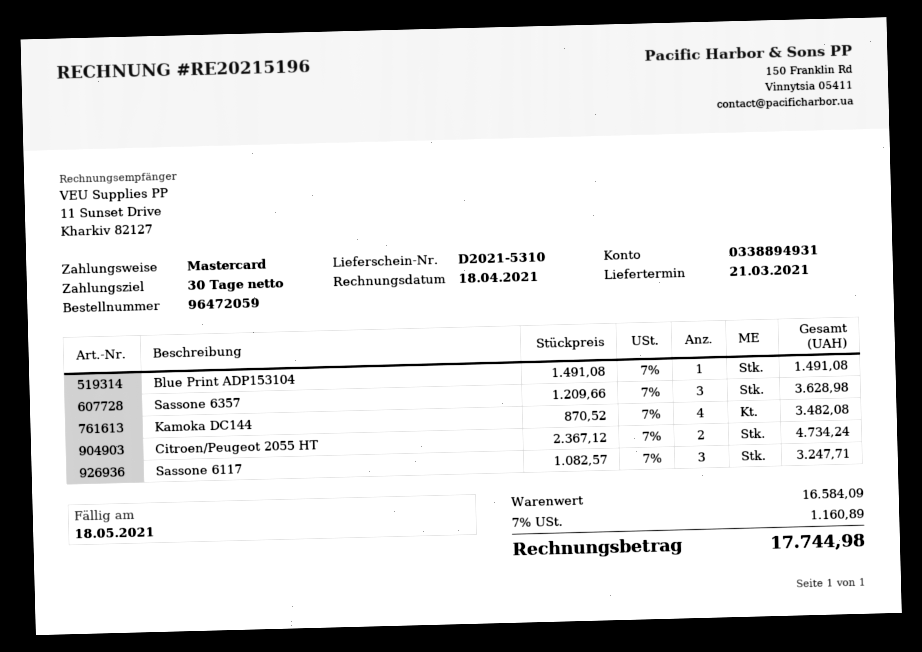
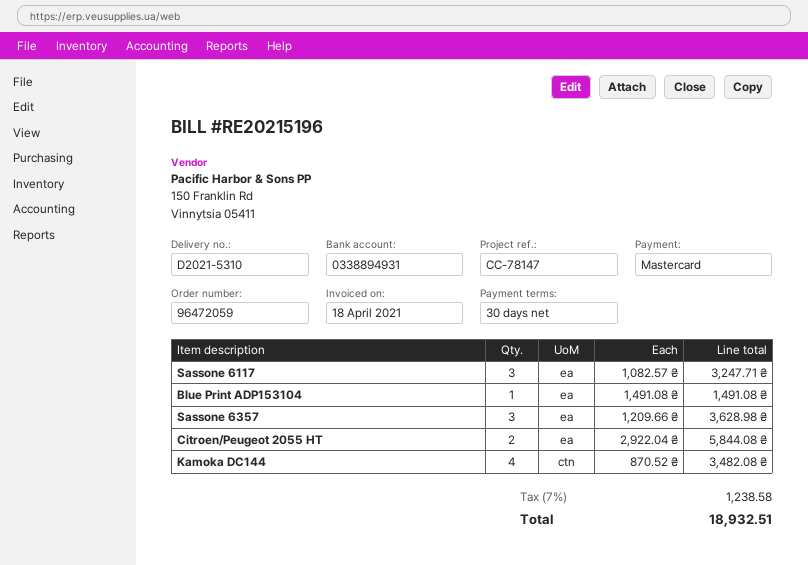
Citroen/Peugeot 2055 HT: 2 x 2367.12 = 4734.24 -> 2 x 2922.04 = 5844.08
tax: 7% = 1160.89 -> 7% = 1238.58
total: 17744.98 -> 18932.51

